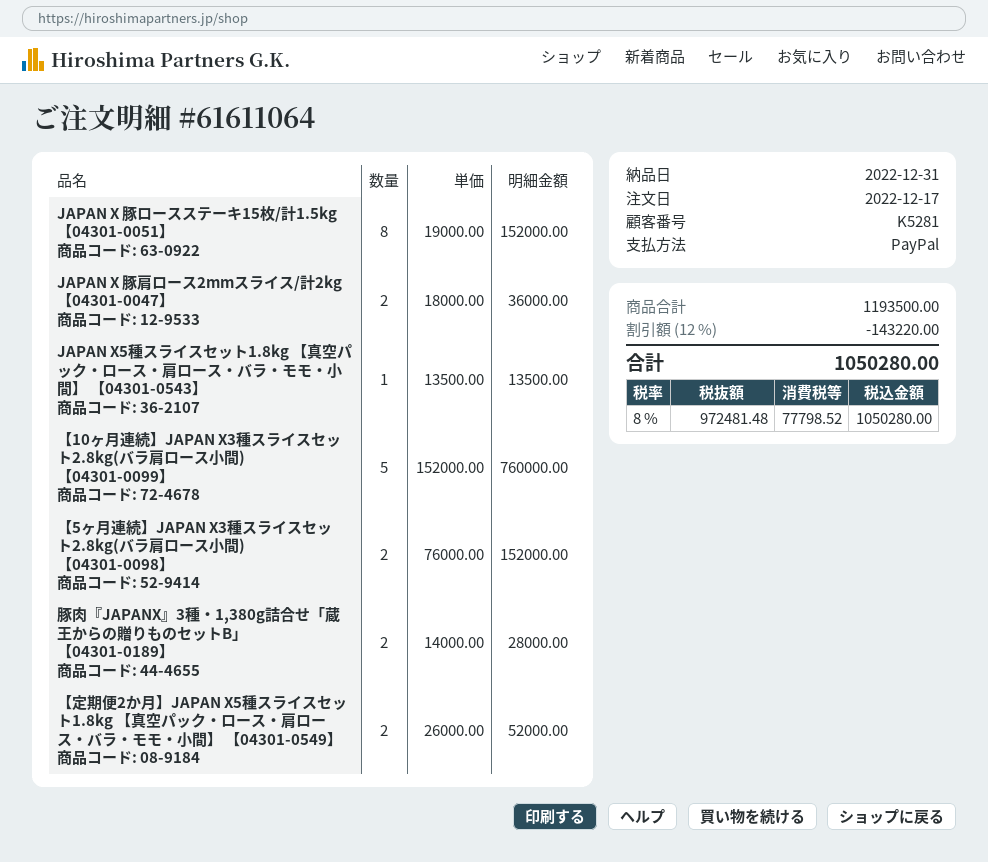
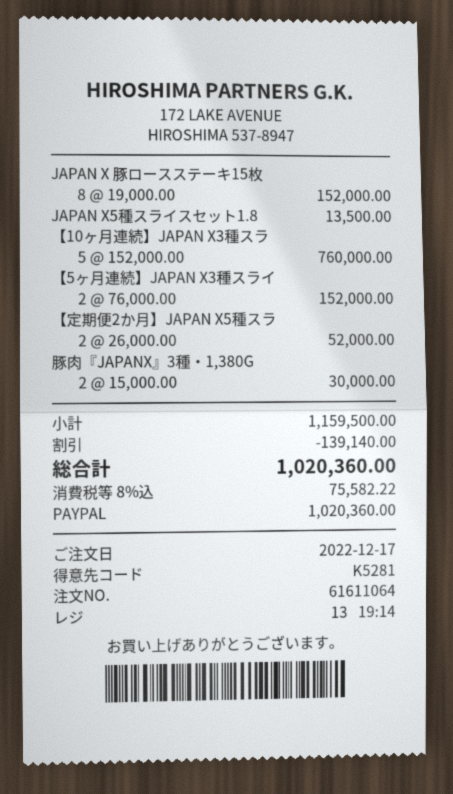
JAPAN X 豚肩ロース2mmスライス/計2kg 【04301-0047】: 2 x 18000.00 = 36000.00 -> none
豚肉『JAPANX』3種・1,380g詰合せ「蔵王からの贈りものセットB」 【04301-0189】: 2 x 14000.00 = 28000.00 -> 2 x 15000.00 = 30000.00
subtotal: 1193500.00 -> 1159500.00
discount: 143220.00 -> 139140.00
tax: 8% = 77798.52 -> 8% = 75582.22
total: 1050280.00 -> 1020360.00

